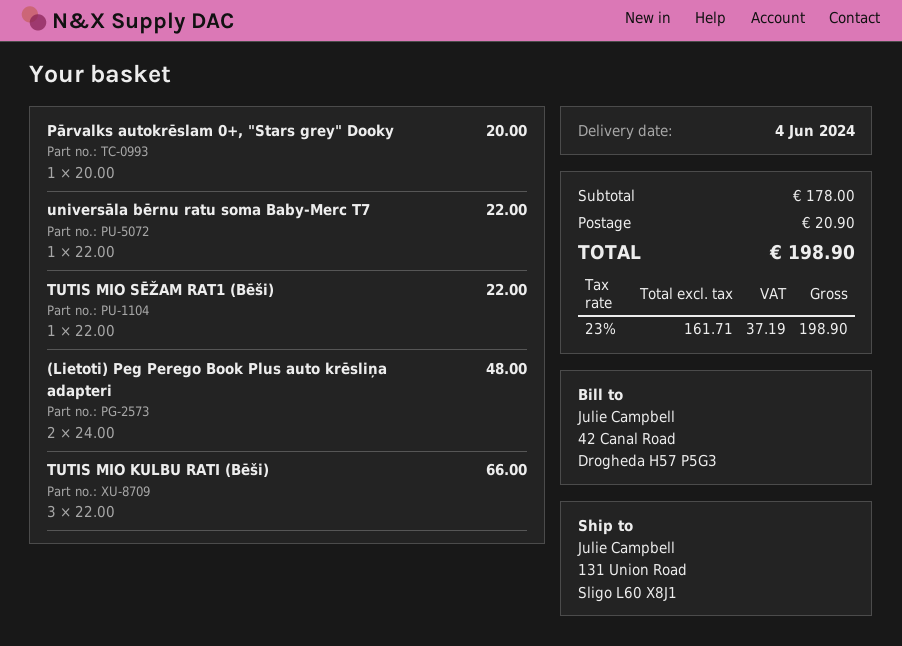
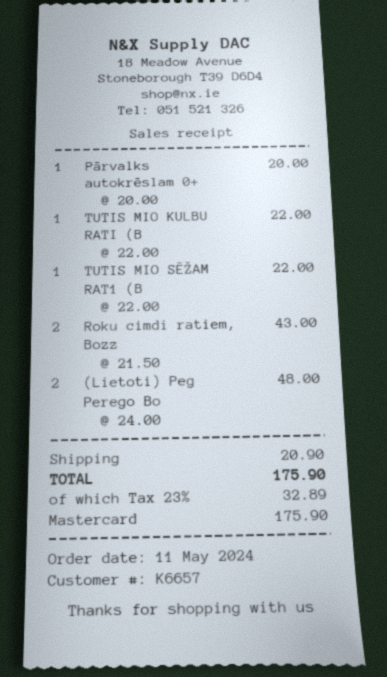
universāla bērnu ratu soma Baby-Merc T7: 1 x 22.00 = 22.00 -> none
TUTIS MIO KULBU RATI (Bēši): 3 x 22.00 = 66.00 -> 1 x 22.00 = 22.00
Roku cimdi ratiem, Bozz: none -> 2 x 21.50 = 43.00
tax: 23% = 37.19 -> 23% = 32.89
total: 198.90 -> 175.90

